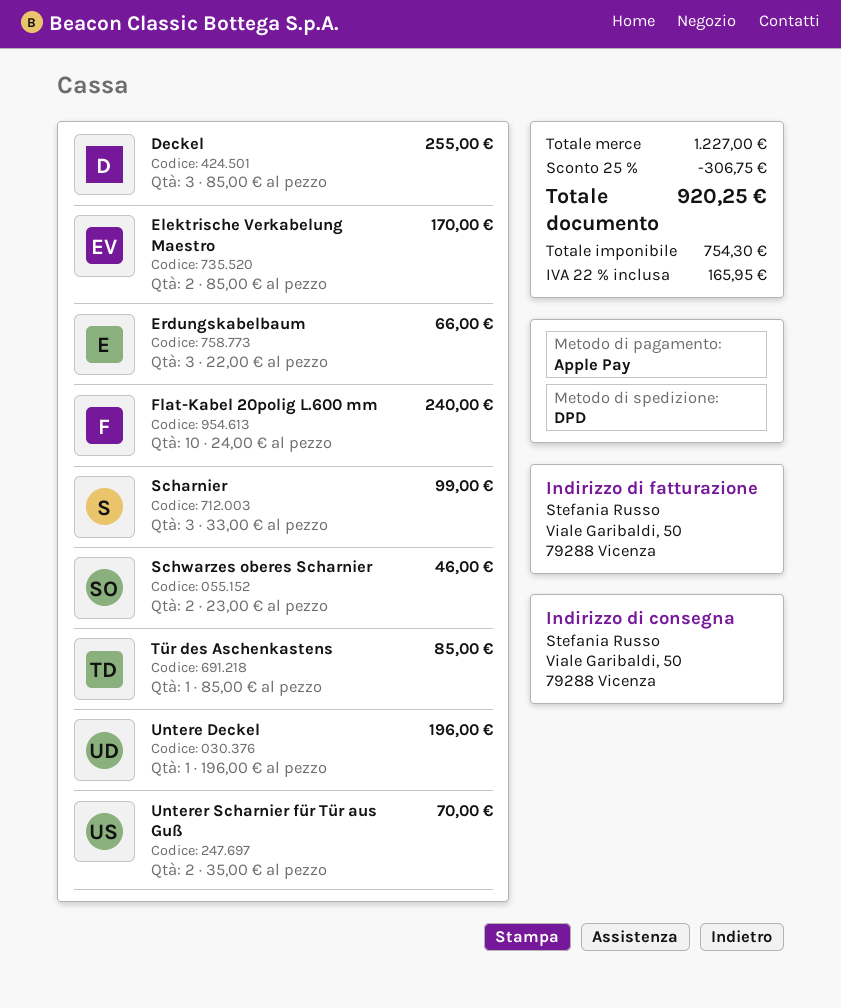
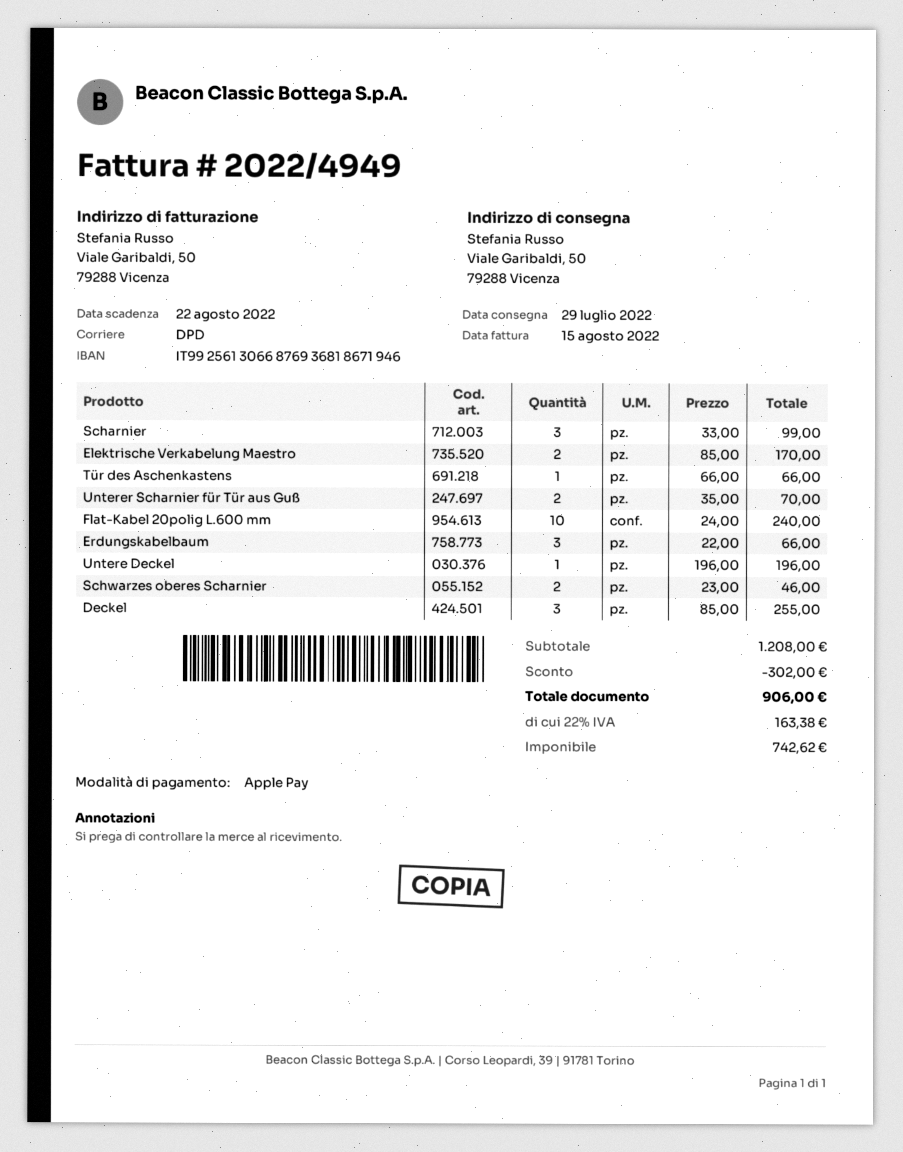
Tür des Aschenkastens: 1 x 85.00 = 85.00 -> 1 x 66.00 = 66.00
subtotal: 1227.00 -> 1208.00
discount: 306.75 -> 302.00
net: 754.30 -> 742.62
tax: 22% = 165.95 -> 22% = 163.38
total: 920.25 -> 906.00

